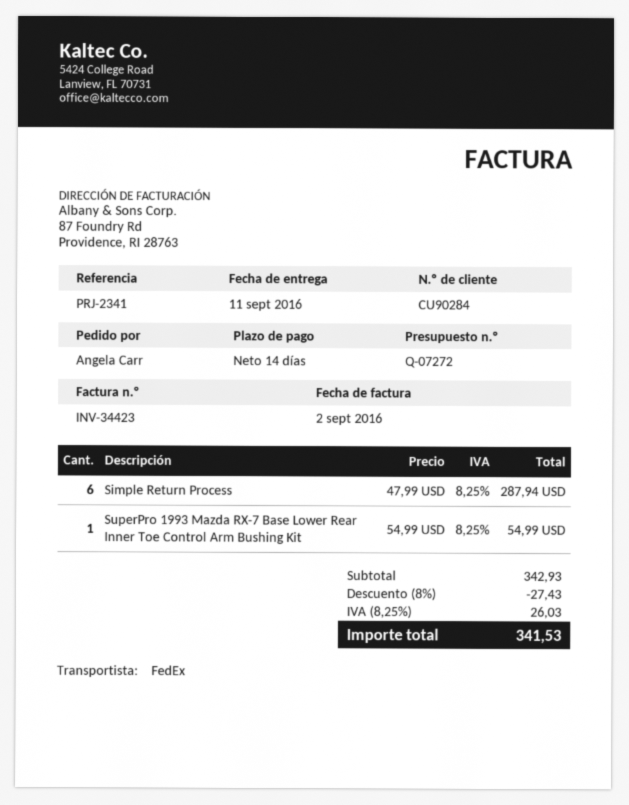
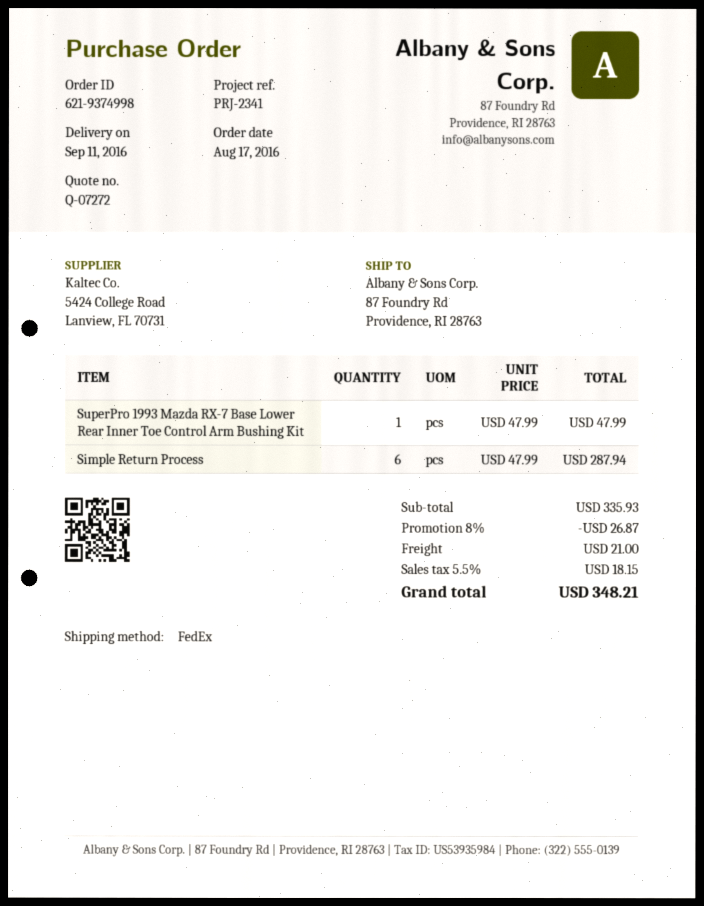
SuperPro 1993 Mazda RX-7 Base Lower Rear Inner Toe Control Arm Bushing Kit: 1 x 54.99 = 54.99 -> 1 x 47.99 = 47.99
subtotal: 342.93 -> 335.93
discount: 8% = 27.43 -> 8% = 26.87
shipping: none -> 21.00
tax: 8.25% = 26.03 -> 5.5% = 18.15
total: 341.53 -> 348.21

